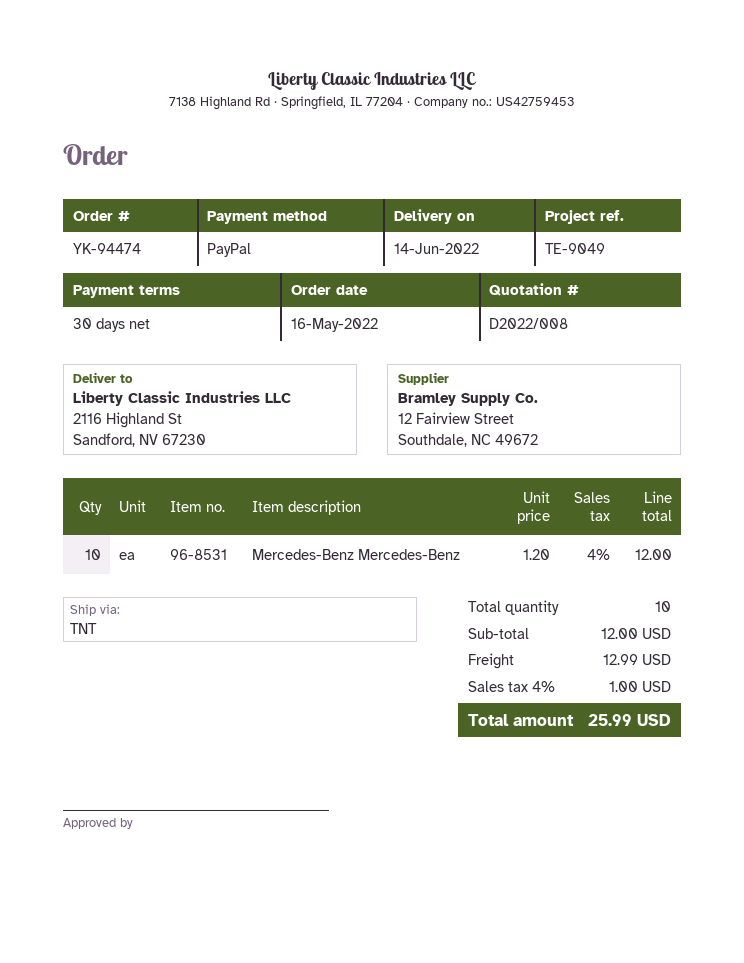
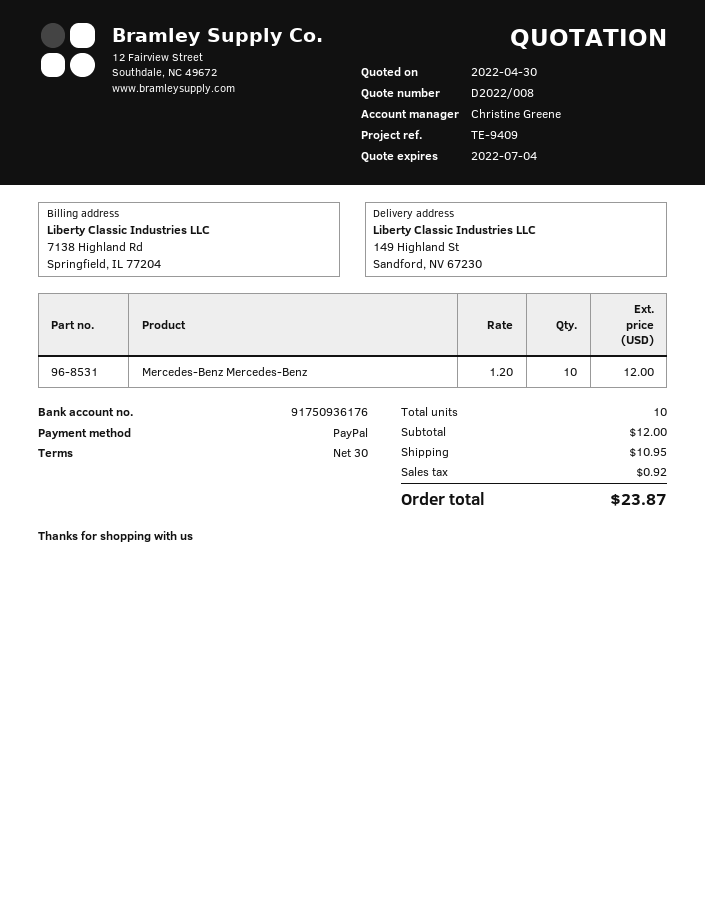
reference: TE-9049 -> TE-9409
ship to: 2116 Highland St, Sandford, NV 67230 -> 149 Highland St, Sandford, NV 67230
shipping: 12.99 -> 10.95
tax: 1.00 -> 0.92
total: 25.99 -> 23.87

